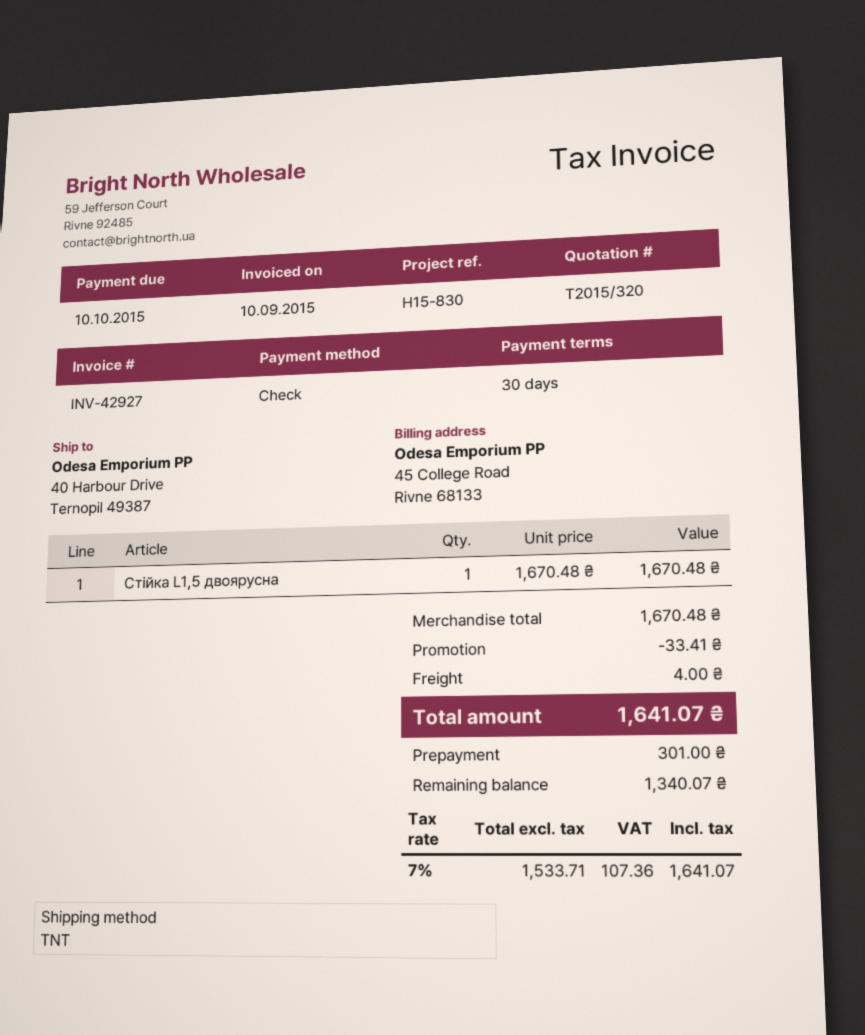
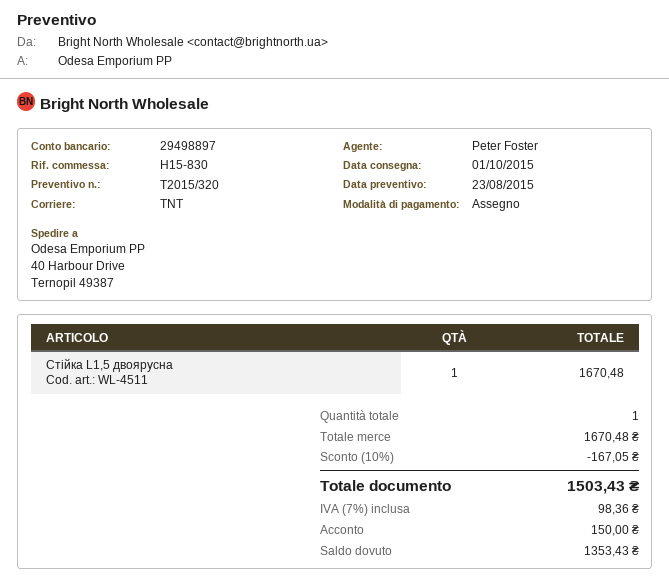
discount: 33.41 -> 167.05
shipping: 4.00 -> none
tax: 7% = 107.36 -> 7% = 98.36
total: 1641.07 -> 1503.43
deposit: 301.00 -> 150.00
balance: 1340.07 -> 1353.43

